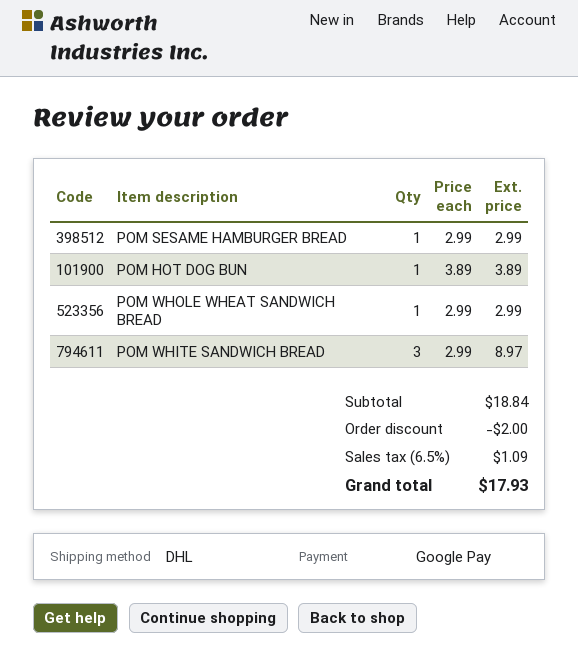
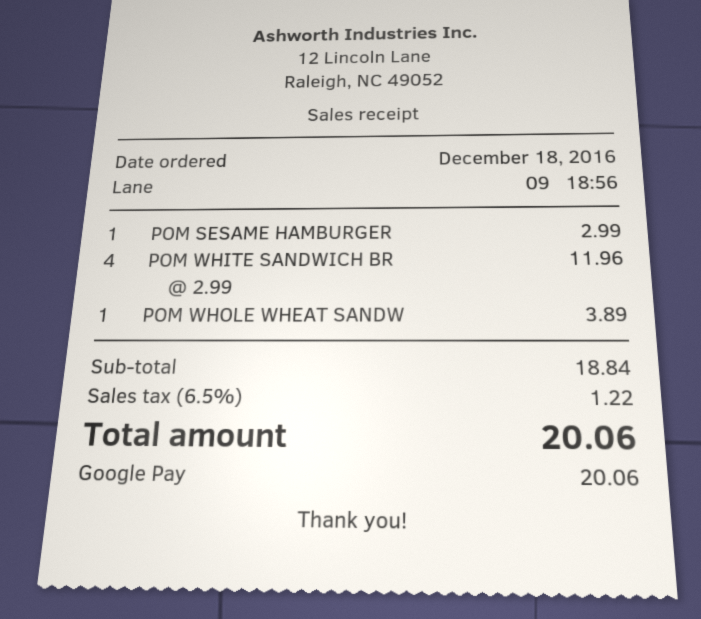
POM HOT DOG BUN: 1 x 3.89 = 3.89 -> none
POM WHOLE WHEAT SANDWICH BREAD: 1 x 2.99 = 2.99 -> 1 x 3.89 = 3.89
POM WHITE SANDWICH BREAD: 3 x 2.99 = 8.97 -> 4 x 2.99 = 11.96
discount: 2.00 -> none
tax: 6.5% = 1.09 -> 6.5% = 1.22
total: 17.93 -> 20.06

